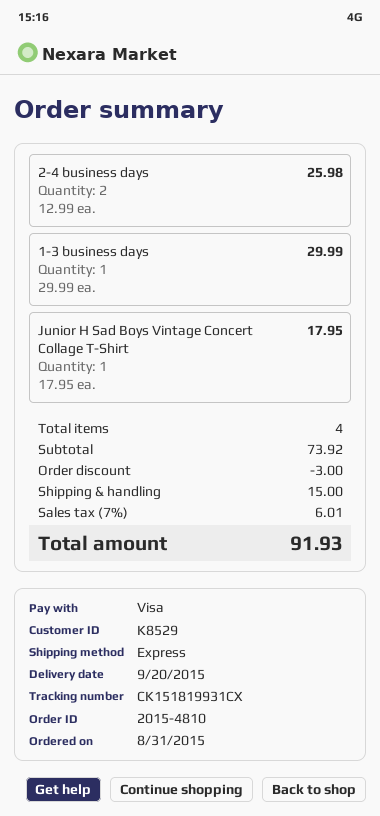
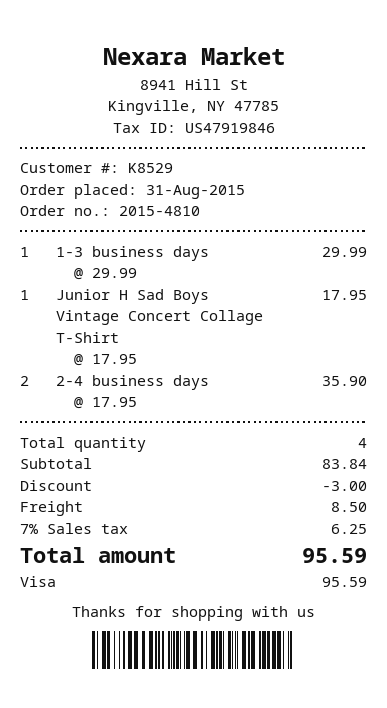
2-4 business days: 2 x 12.99 = 25.98 -> 2 x 17.95 = 35.90
subtotal: 73.92 -> 83.84
shipping: 15.00 -> 8.50
tax: 7% = 6.01 -> 7% = 6.25
total: 91.93 -> 95.59

